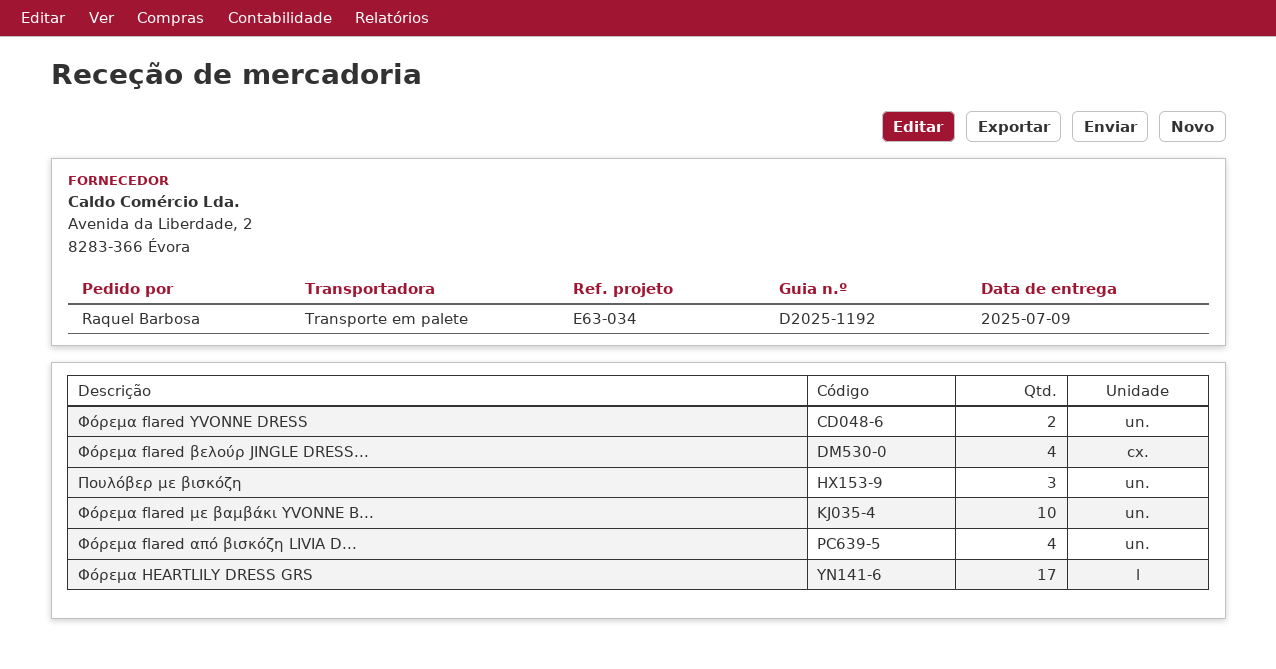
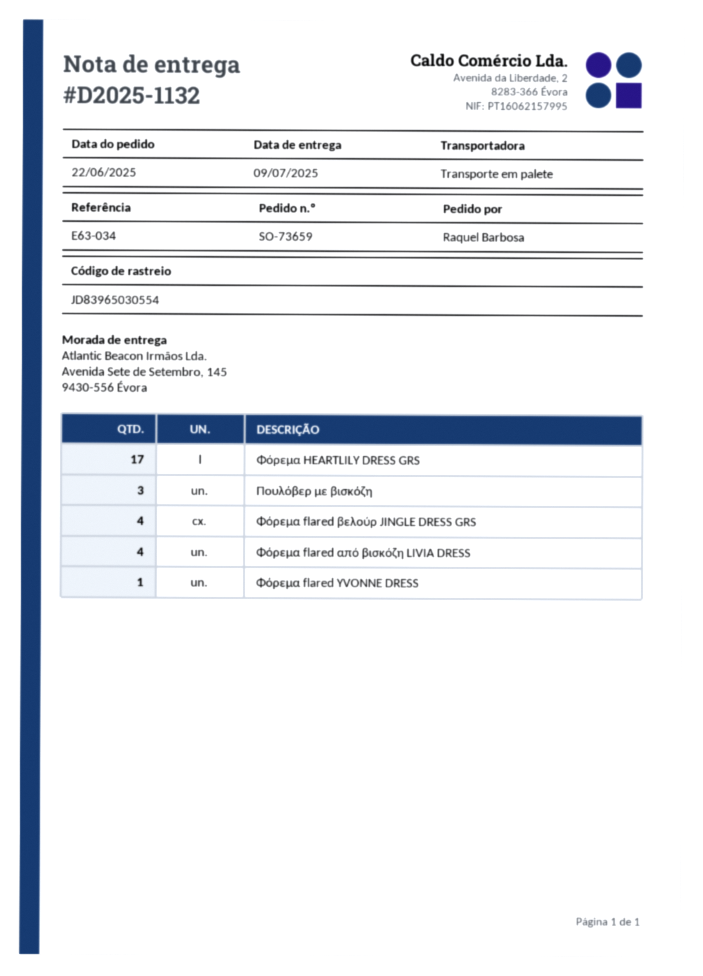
delivery note number: D2025-1192 -> D2025-1132
Φόρεμα flared YVONNE DRESS: 2 -> 1
Φόρεμα flared με βαμβάκι YVONNE B...: 10 -> none

